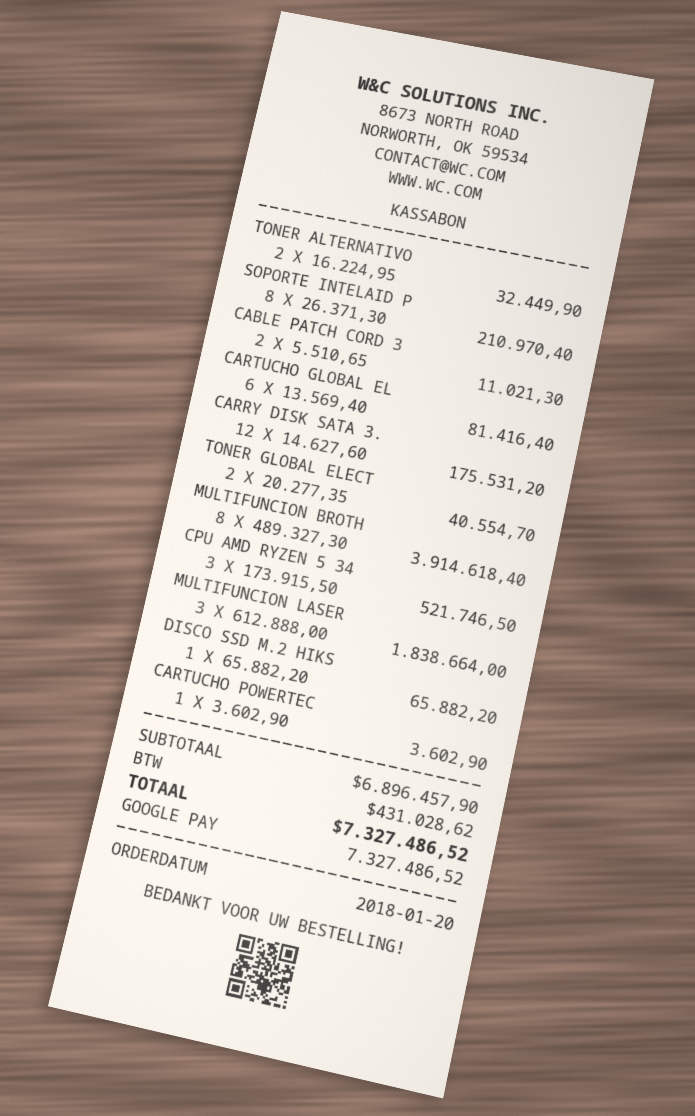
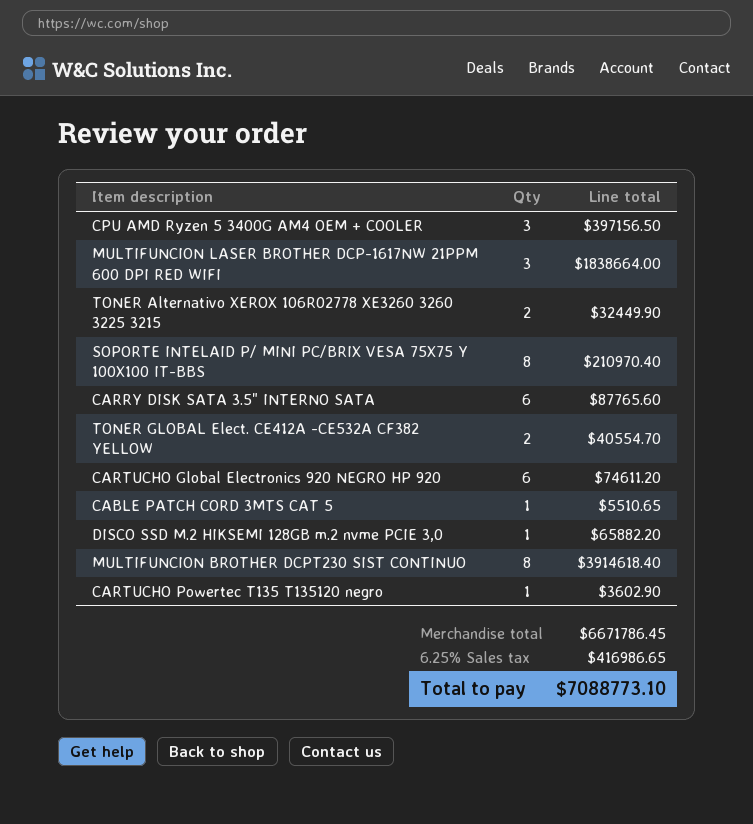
CABLE PATCH CORD 3: 2 for 11021.30 -> 1 for 5510.65
CARTUCHO GLOBAL EL: 6 for 81416.40 -> 6 for 74611.20
CARRY DISK SATA 3.: 12 for 175531.20 -> 6 for 87765.60
CPU AMD RYZEN 5 34: 3 for 521746.50 -> 3 for 397156.50
subtotal: 6896457.90 -> 6671786.45
tax: 431028.62 -> 416986.65
total: 7327486.52 -> 7088773.10

